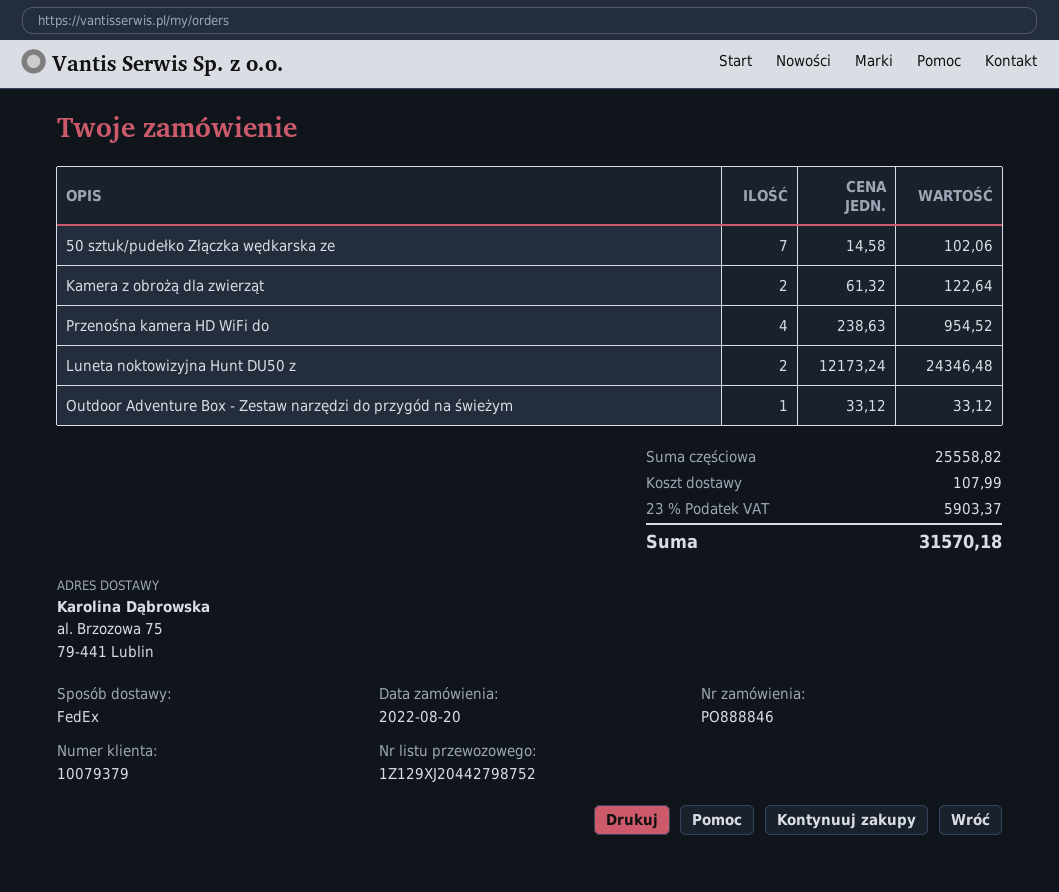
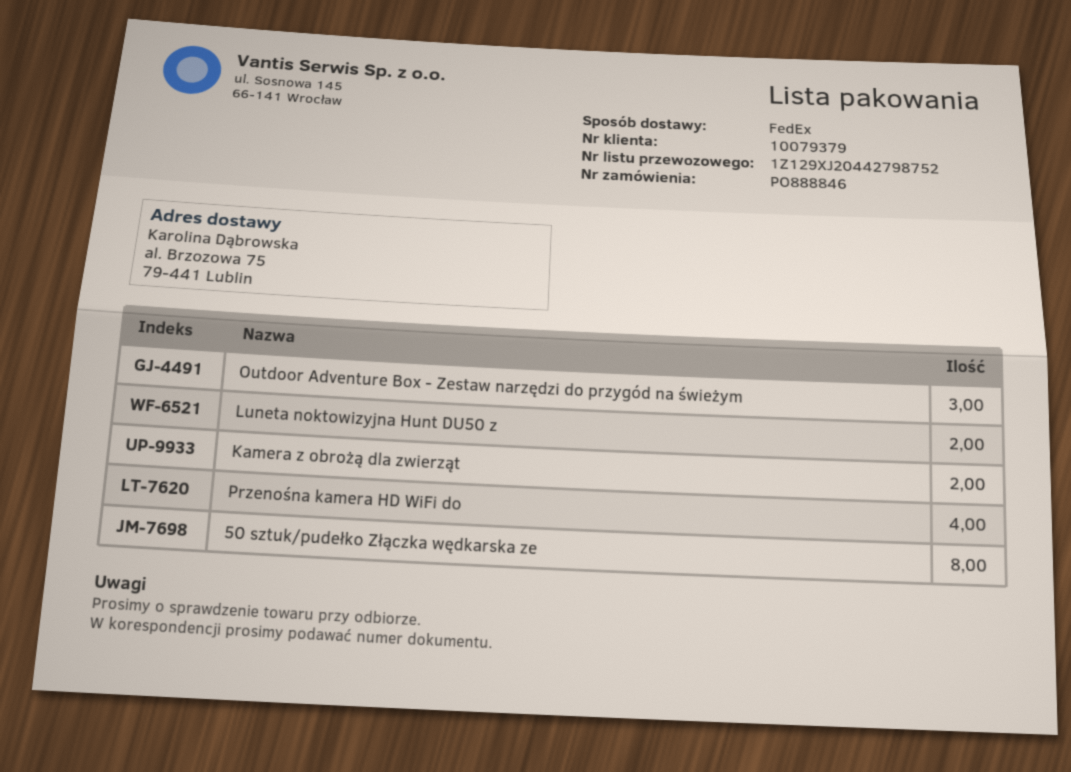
50 sztuk/pudełko Złączka wędkarska ze: 7 -> 8
Outdoor Adventure Box - Zestaw narzędzi do przygód na świeżym: 1 -> 3

